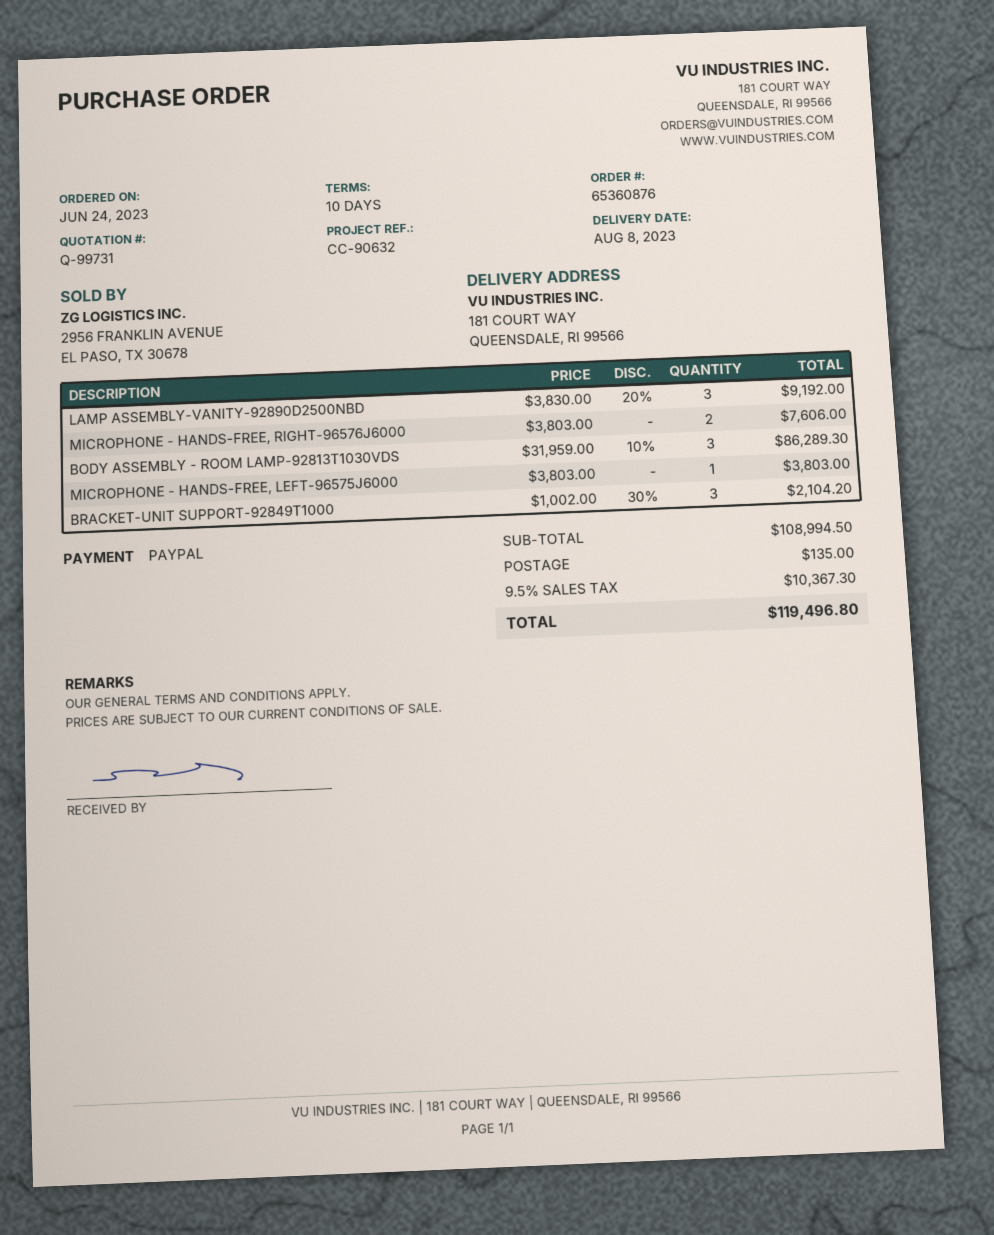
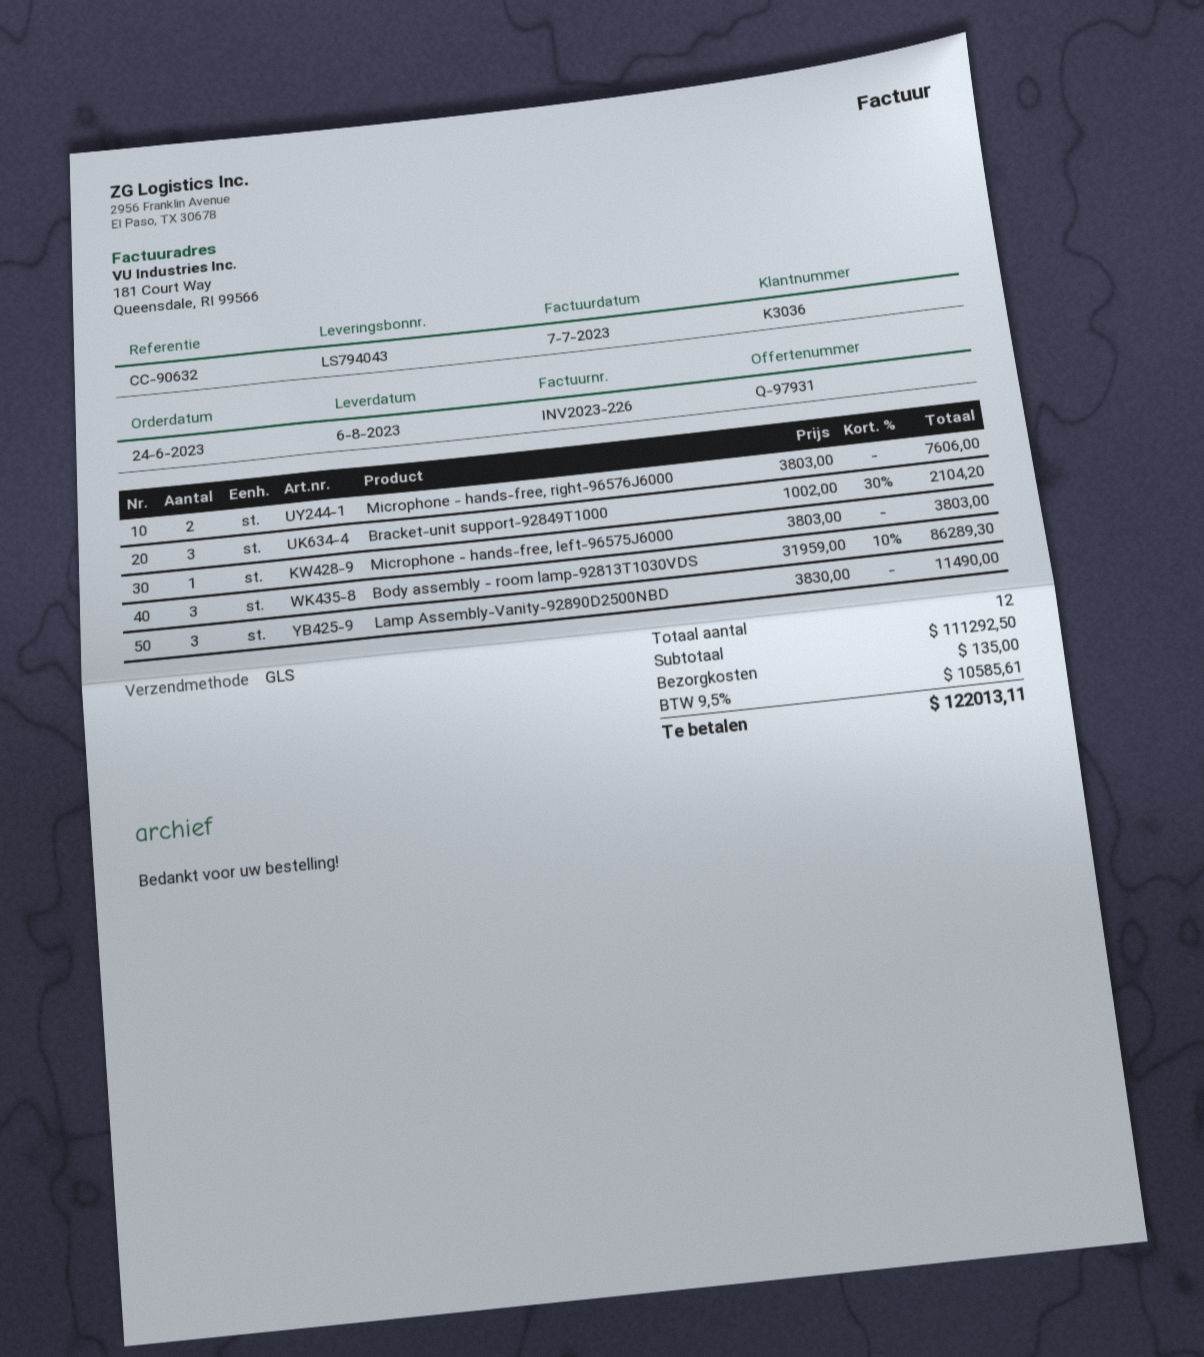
quote number: Q-99731 -> Q-97931
delivery date: 2023-08-08 -> 2023-08-06
LAMP ASSEMBLY-VANITY-92890D2500NBD: 3 x 3830.00 - 20% = 9192.00 -> 3 x 3830.00 = 11490.00
subtotal: 108994.50 -> 111292.50
tax: 9.5% = 10367.30 -> 9.5% = 10585.61
total: 119496.80 -> 122013.11

